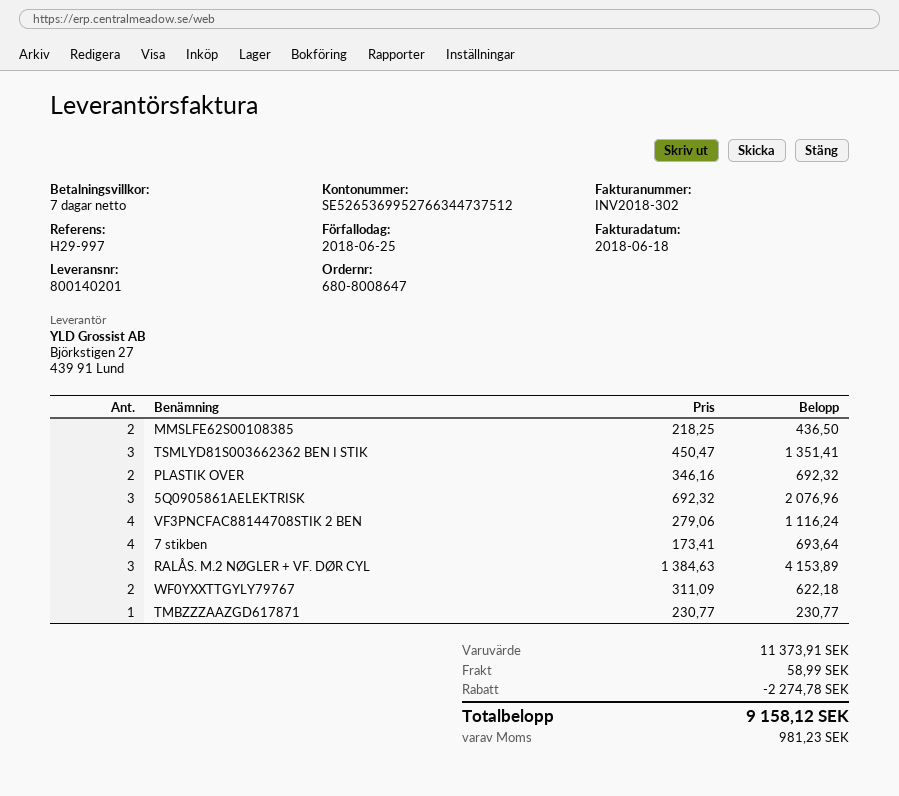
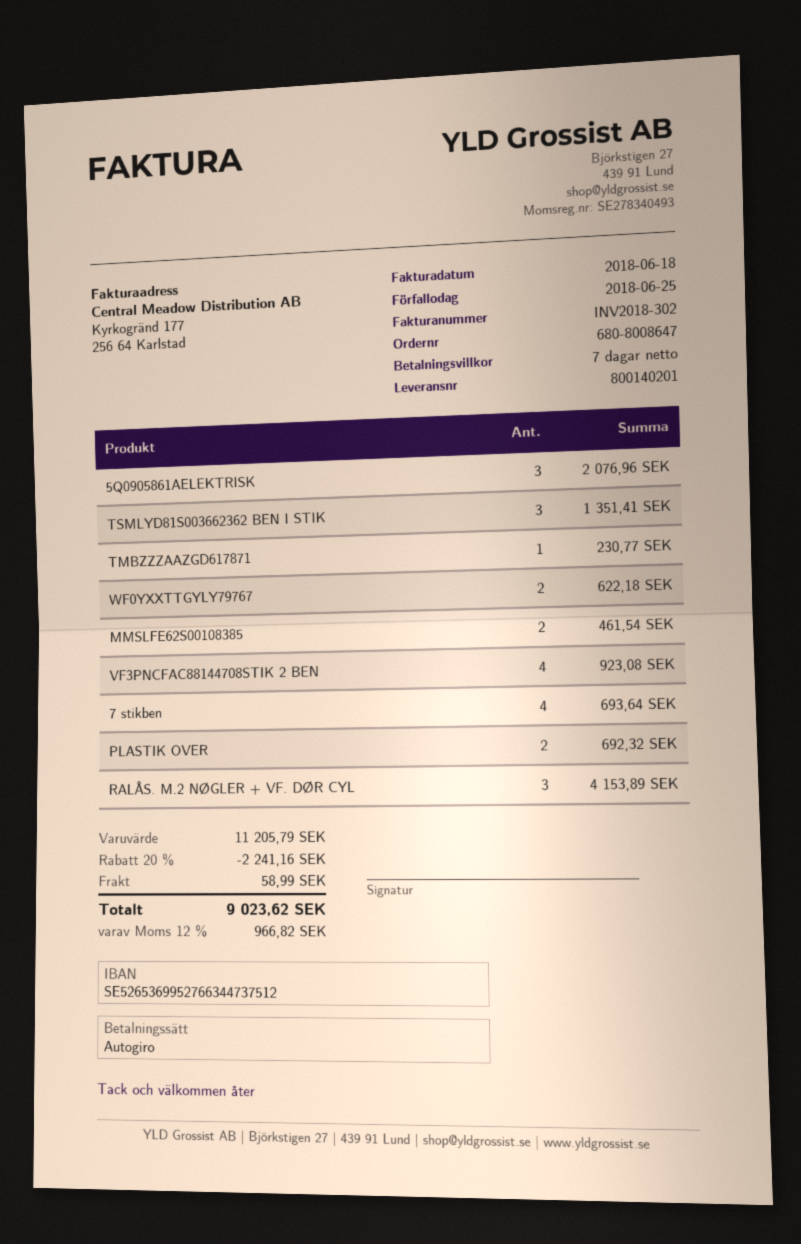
MMSLFE62S00108385: 2 for 436.50 -> 2 for 461.54
VF3PNCFAC88144708STIK 2 BEN: 4 for 1116.24 -> 4 for 923.08
subtotal: 11373.91 -> 11205.79
discount: 2274.78 -> 2241.16
tax: 981.23 -> 966.82
total: 9158.12 -> 9023.62

